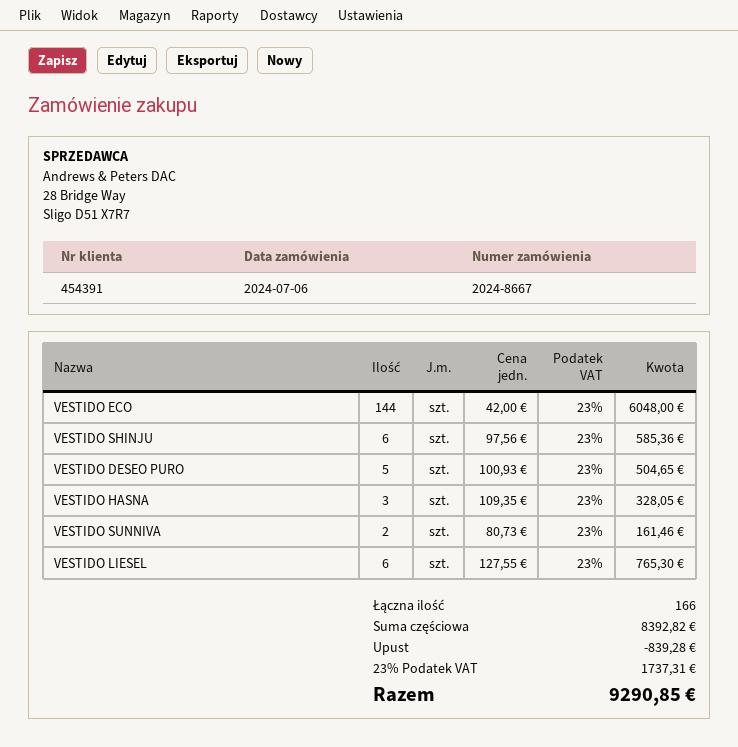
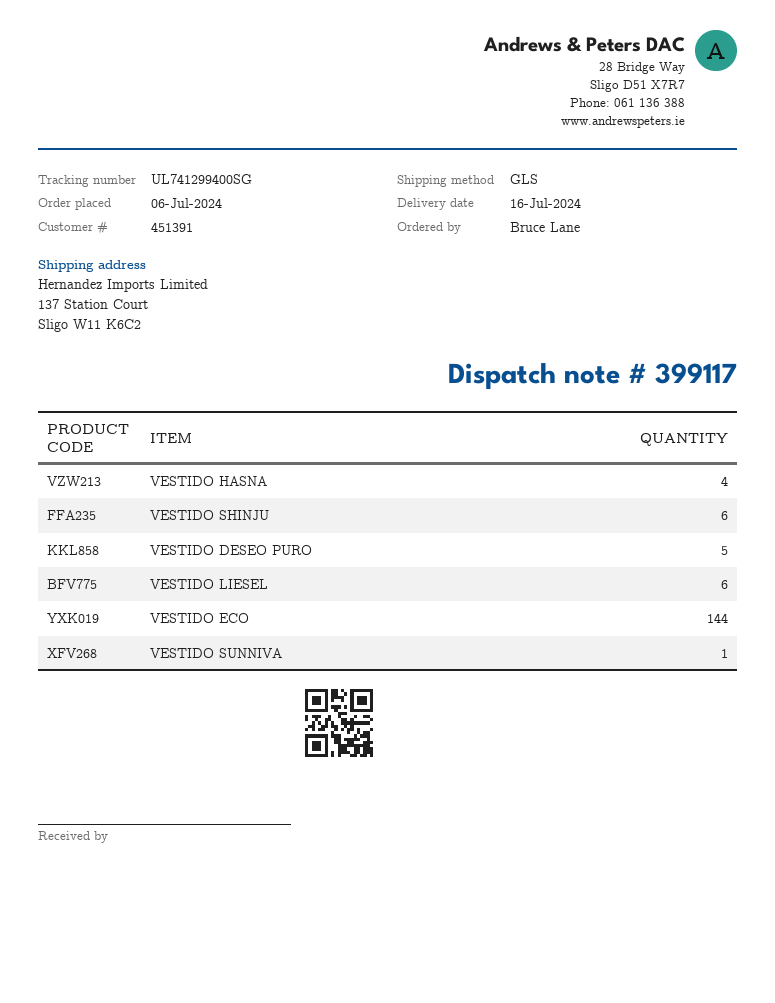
customer number: 454391 -> 451391
VESTIDO HASNA: 3 -> 4
VESTIDO SUNNIVA: 2 -> 1

